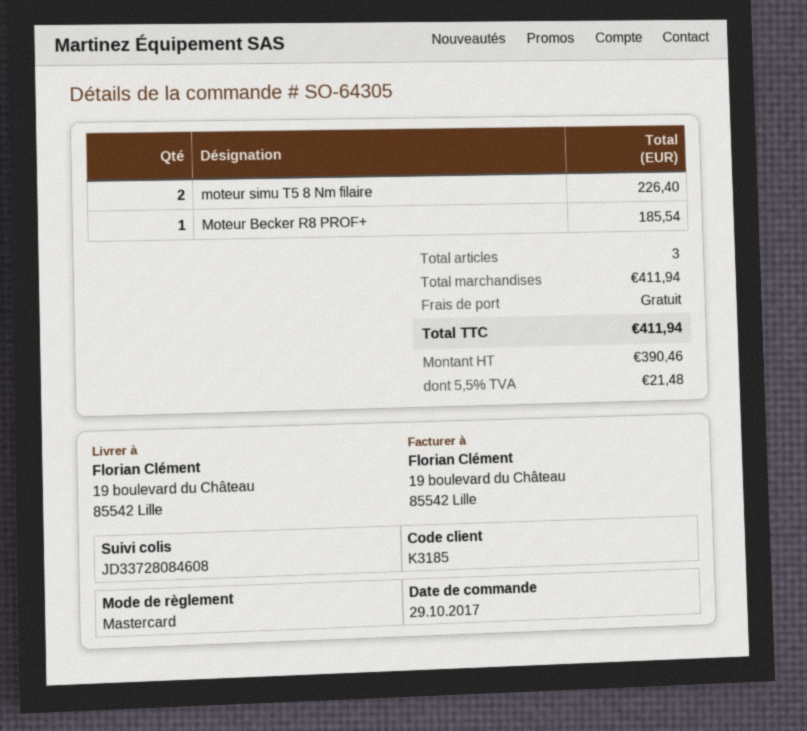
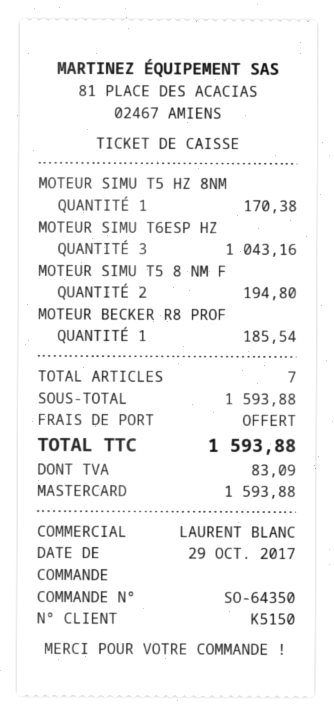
order number: SO-64305 -> SO-64350
customer number: K3185 -> K5150
moteur simu T5 8 Nm filaire: 2 for 226.40 -> 2 for 194.80
MOTEUR SIMU T5 HZ 8NM: none -> 1 for 170.38
MOTEUR SIMU T6ESP HZ: none -> 3 for 1043.16
total quantity: 3 -> 7
subtotal: 411.94 -> 1593.88
tax: 21.48 -> 83.09
total: 411.94 -> 1593.88

